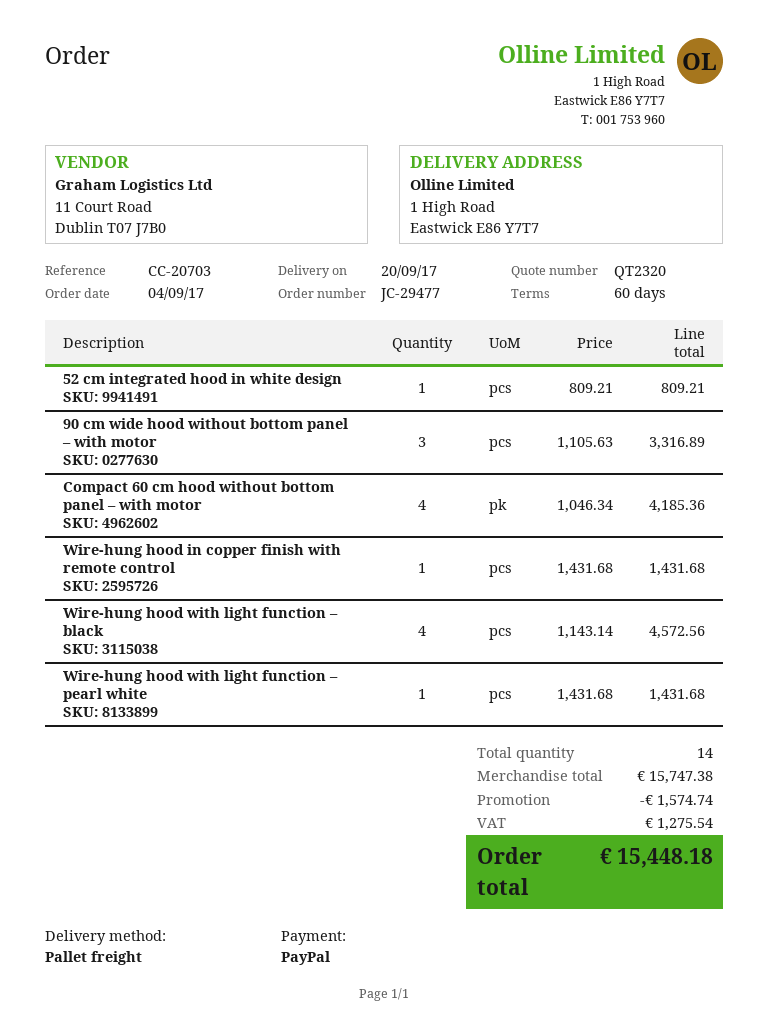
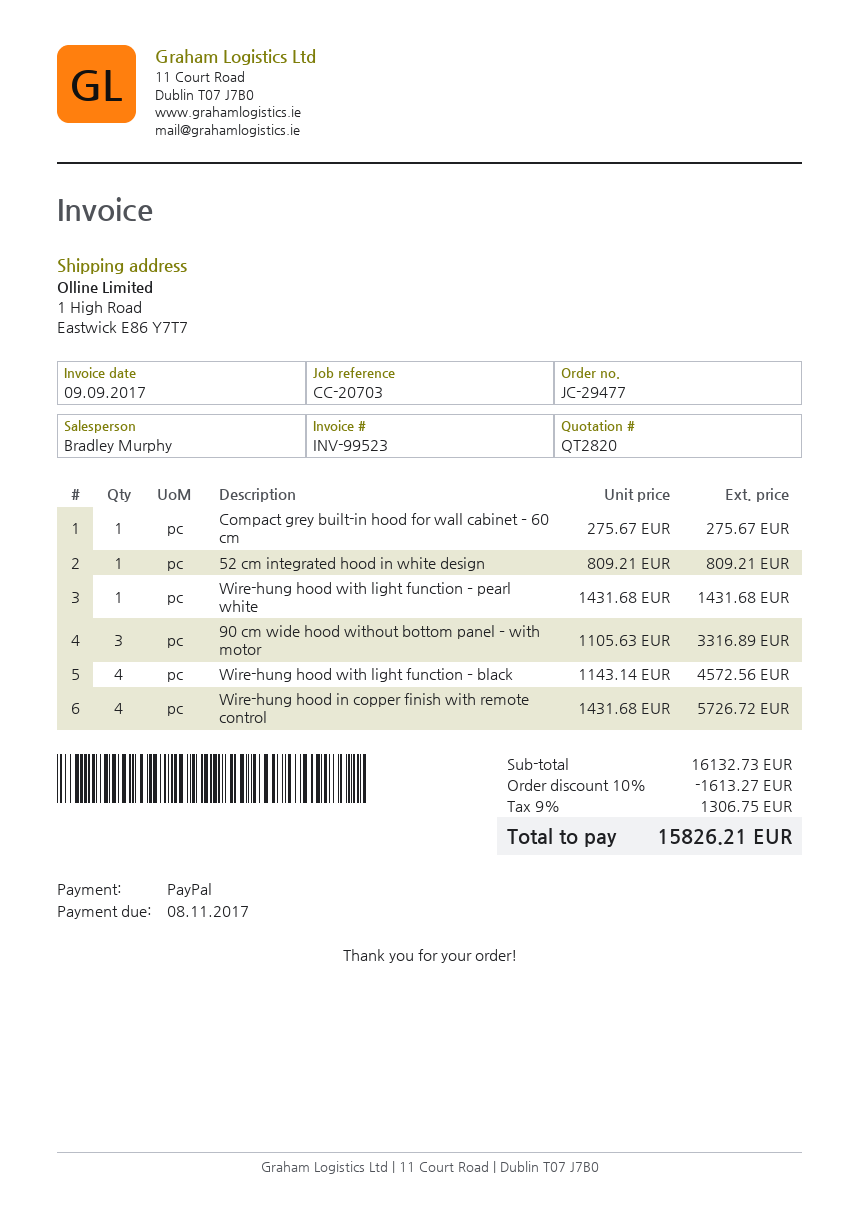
quote number: QT2320 -> QT2820
Compact 60 cm hood without bottom panel – with motor: 4 x 1046.34 = 4185.36 -> none
Wire-hung hood in copper finish with remote control: 1 x 1431.68 = 1431.68 -> 4 x 1431.68 = 5726.72
Compact grey built-in hood for wall cabinet – 60 cm: none -> 1 x 275.67 = 275.67
subtotal: 15747.38 -> 16132.73
discount: 1574.74 -> 1613.27
tax: 1275.54 -> 1306.75
total: 15448.18 -> 15826.21

